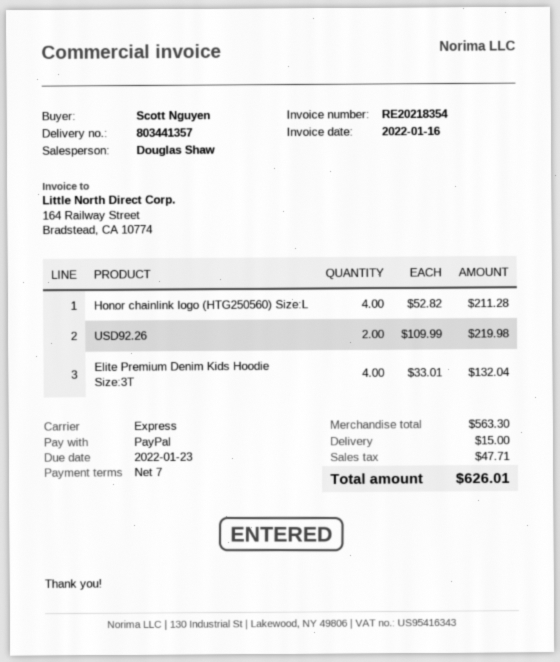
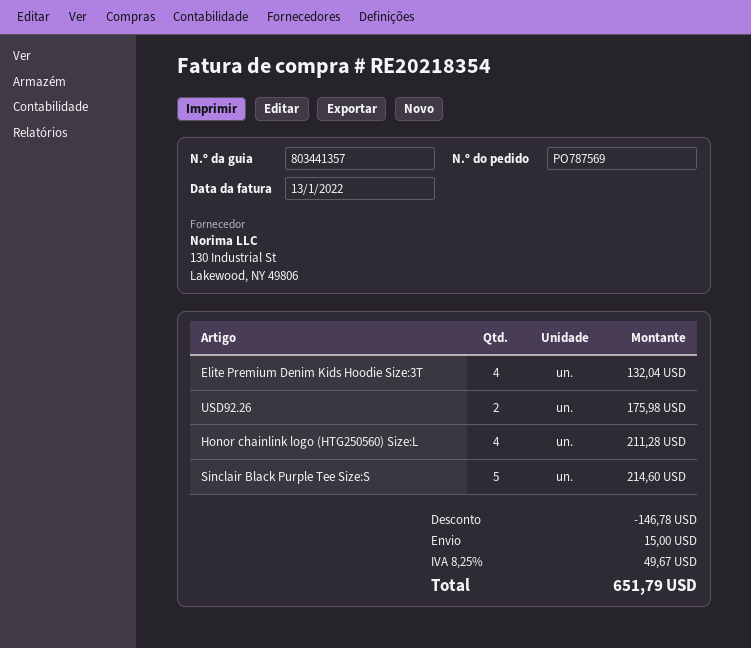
invoice date: 2022-01-16 -> 2022-01-13
USD92.26: 2 for 219.98 -> 2 for 175.98
Sinclair Black Purple Tee Size:S: none -> 5 for 214.60
discount: none -> 146.78
tax: 47.71 -> 49.67
total: 626.01 -> 651.79

